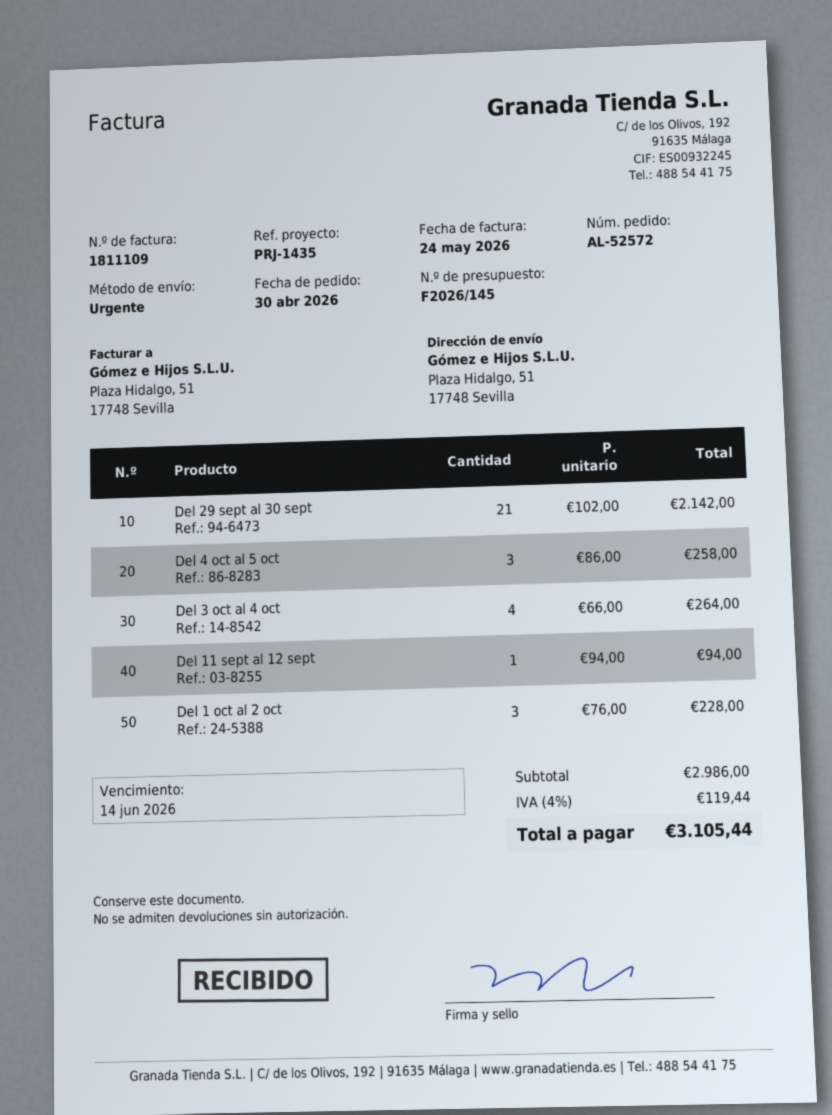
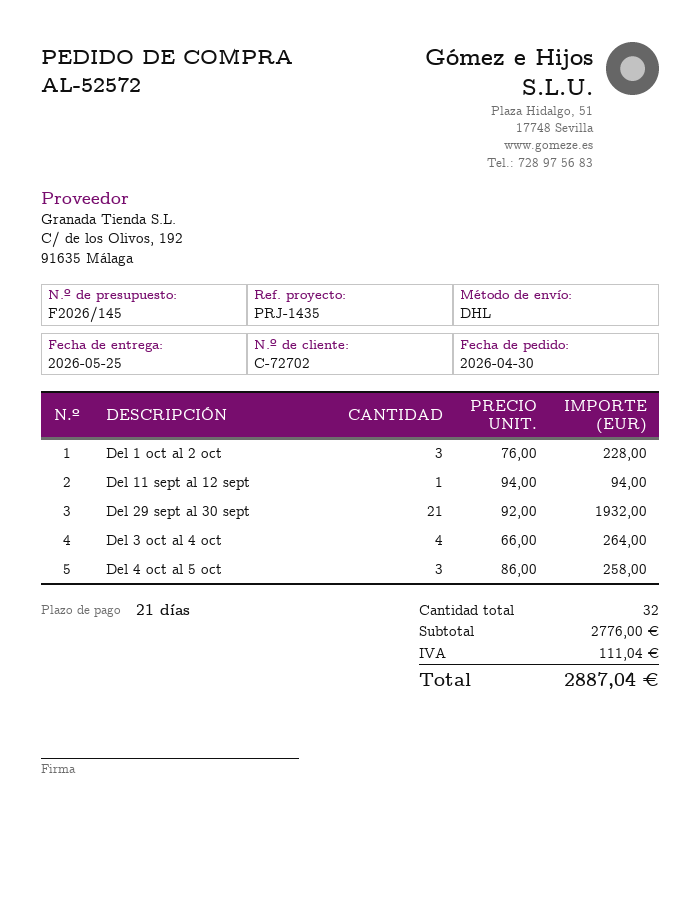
shipping method: express -> DHL
Del 29 sept al 30 sept: 21 x 102.00 = 2142.00 -> 21 x 92.00 = 1932.00
subtotal: 2986.00 -> 2776.00
tax: 119.44 -> 111.04
total: 3105.44 -> 2887.04

